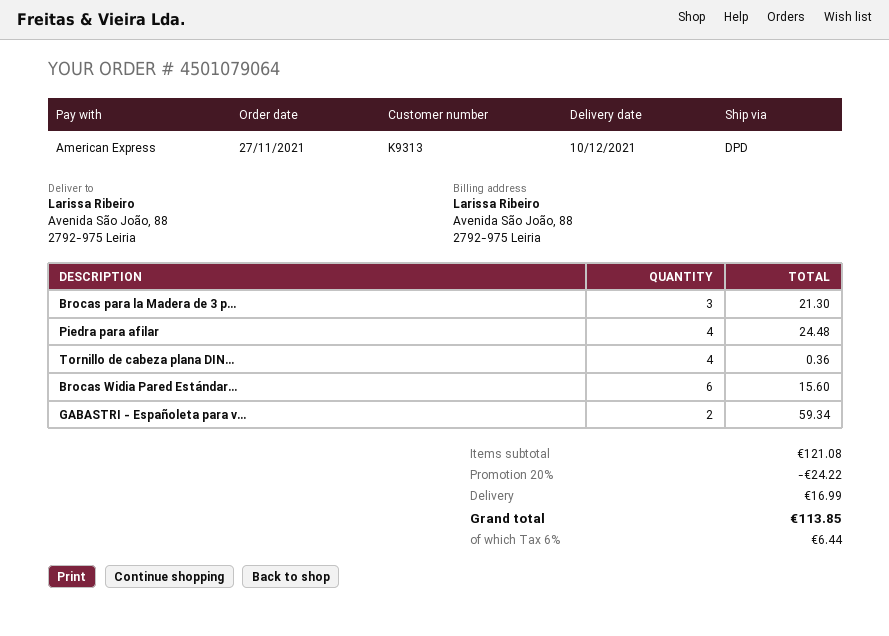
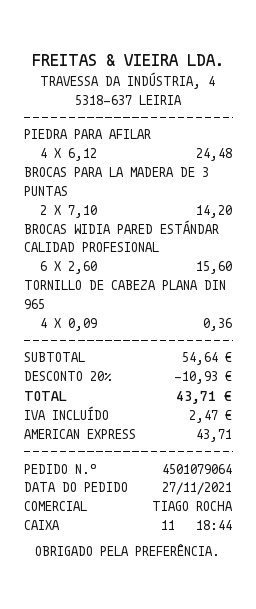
Brocas para la Madera de 3 p...: 3 for 21.30 -> 2 for 14.20
GABASTRI - Españoleta para v...: 2 for 59.34 -> none
subtotal: 121.08 -> 54.64
discount: 20% = 24.22 -> 20% = 10.93
shipping: 16.99 -> none
tax: 6.44 -> 2.47
total: 113.85 -> 43.71

